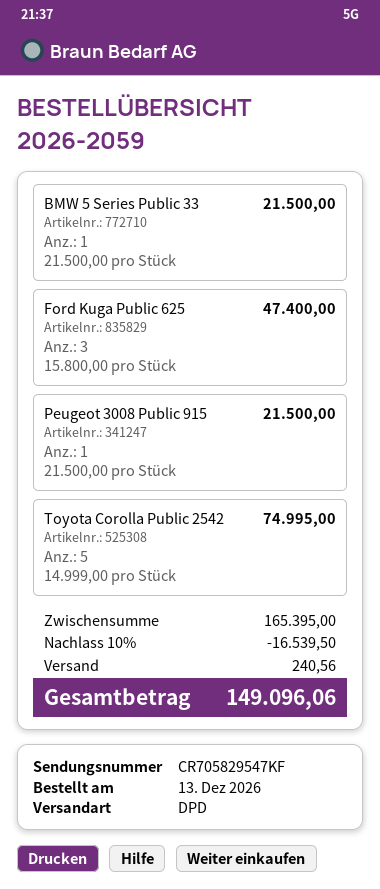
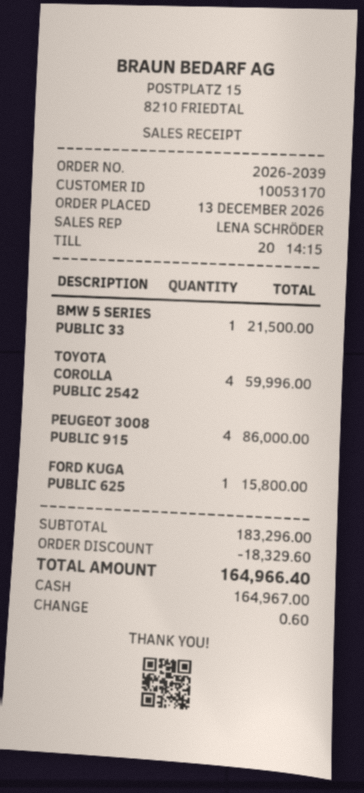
order number: 2026-2059 -> 2026-2039
Ford Kuga Public 625: 3 for 47400.00 -> 1 for 15800.00
Peugeot 3008 Public 915: 1 for 21500.00 -> 4 for 86000.00
Toyota Corolla Public 2542: 5 for 74995.00 -> 4 for 59996.00
subtotal: 165395.00 -> 183296.00
discount: 16539.50 -> 18329.60
shipping: 240.56 -> none
total: 149096.06 -> 164966.40

